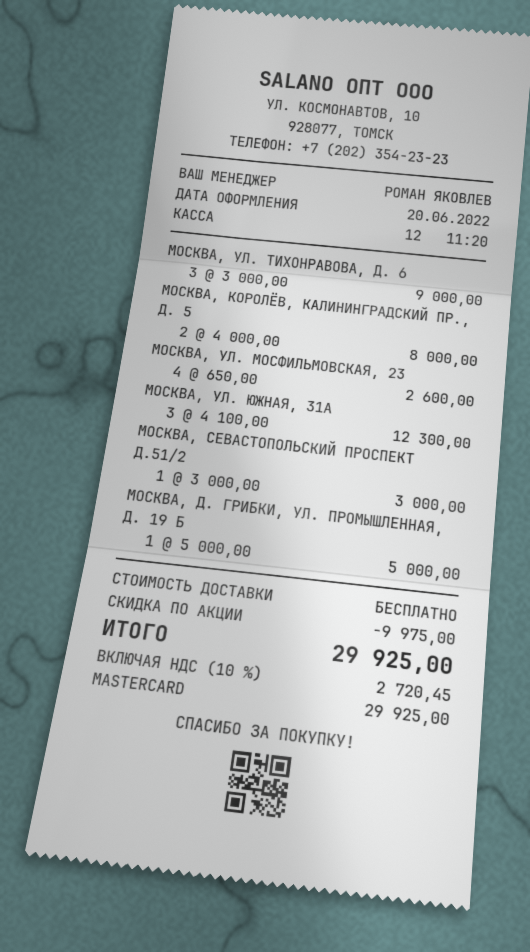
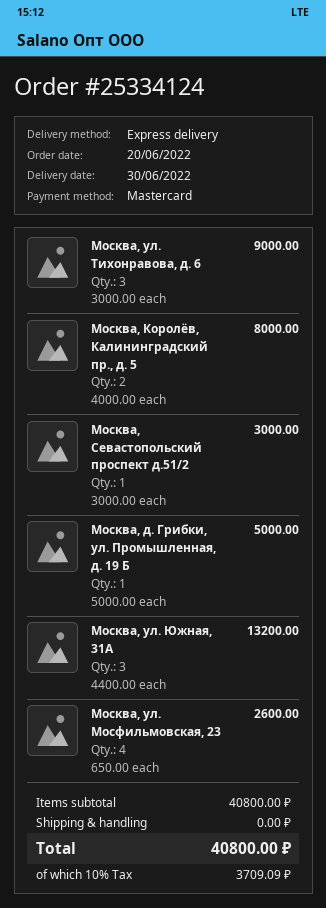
МОСКВА, УЛ. ЮЖНАЯ, 31А: 3 x 4100.00 = 12300.00 -> 3 x 4400.00 = 13200.00
discount: 9975.00 -> none
tax: 10% = 2720.45 -> 10% = 3709.09
total: 29925.00 -> 40800.00

